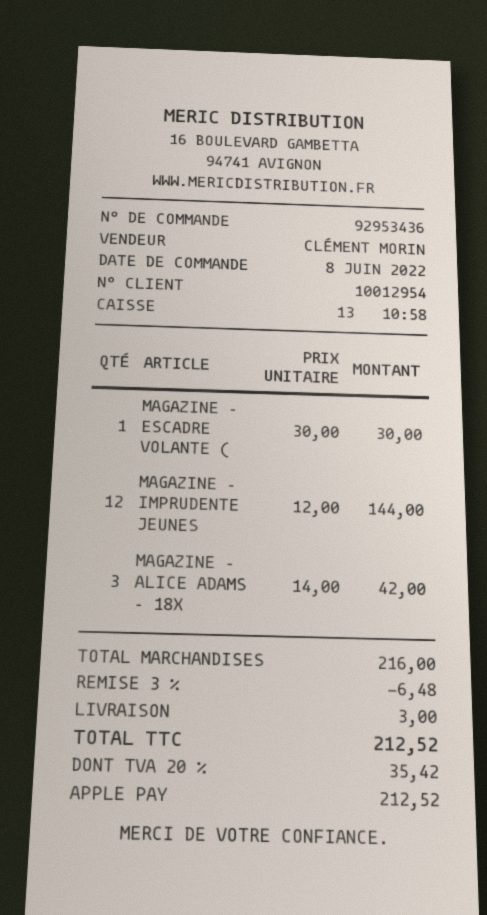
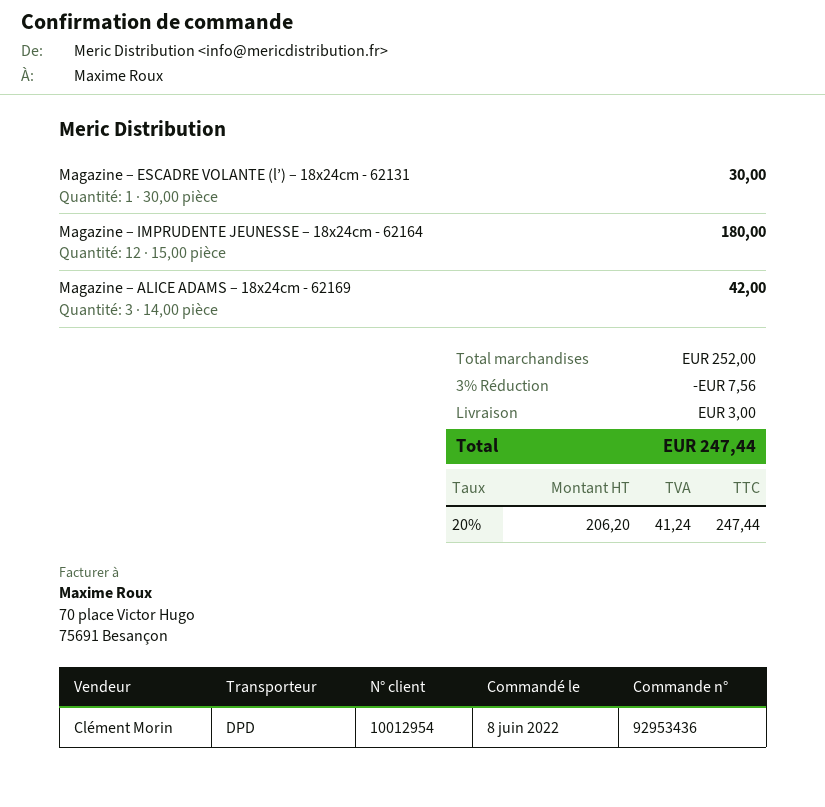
MAGAZINE – IMPRUDENTE JEUNES: 12 x 12.00 = 144.00 -> 12 x 15.00 = 180.00
subtotal: 216.00 -> 252.00
discount: 3% = 6.48 -> 3% = 7.56
tax: 20% = 35.42 -> 20% = 41.24
total: 212.52 -> 247.44

